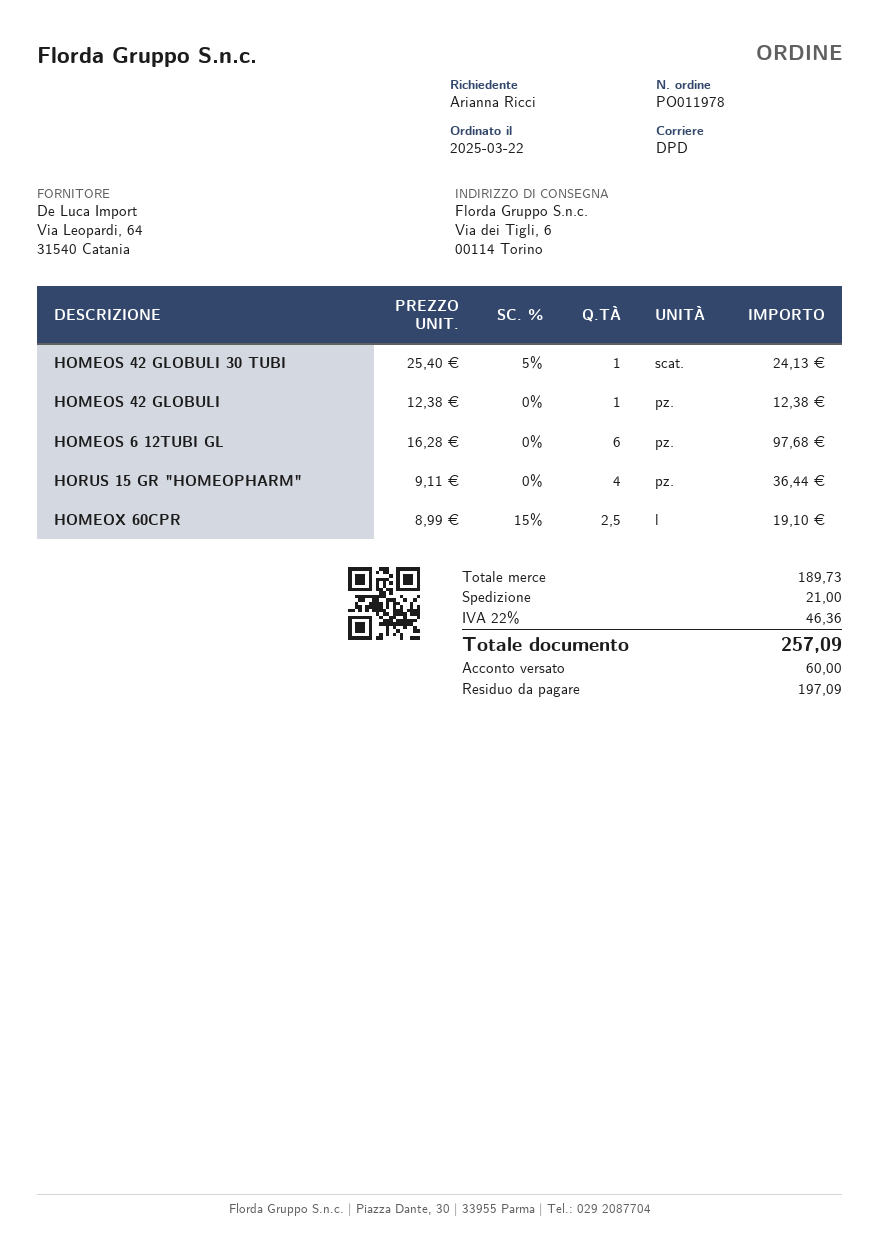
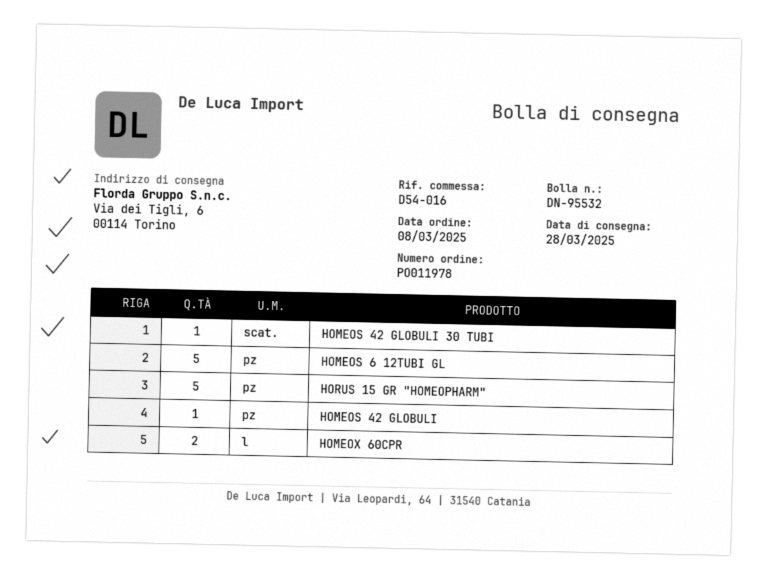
order date: 2025-03-22 -> 2025-03-08
HOMEOS 6 12TUBI GL: 6 -> 5
HORUS 15 GR "HOMEOPHARM": 4 -> 5
HOMEOX 60CPR: 2.5 -> 2

